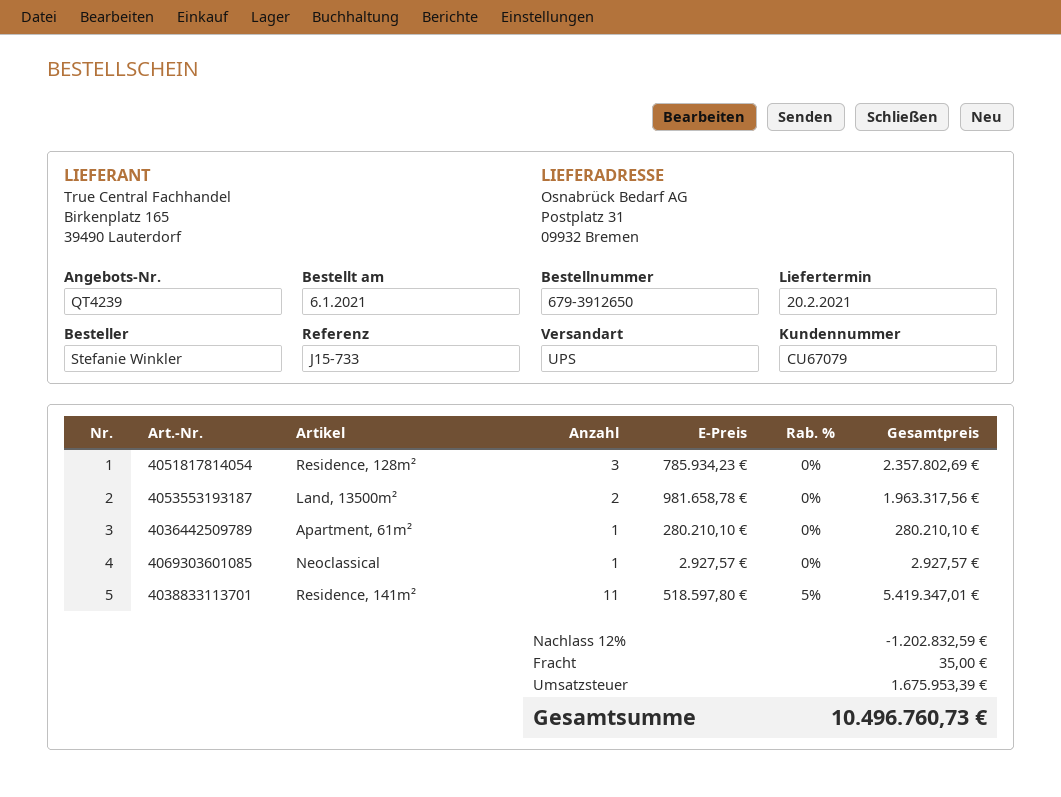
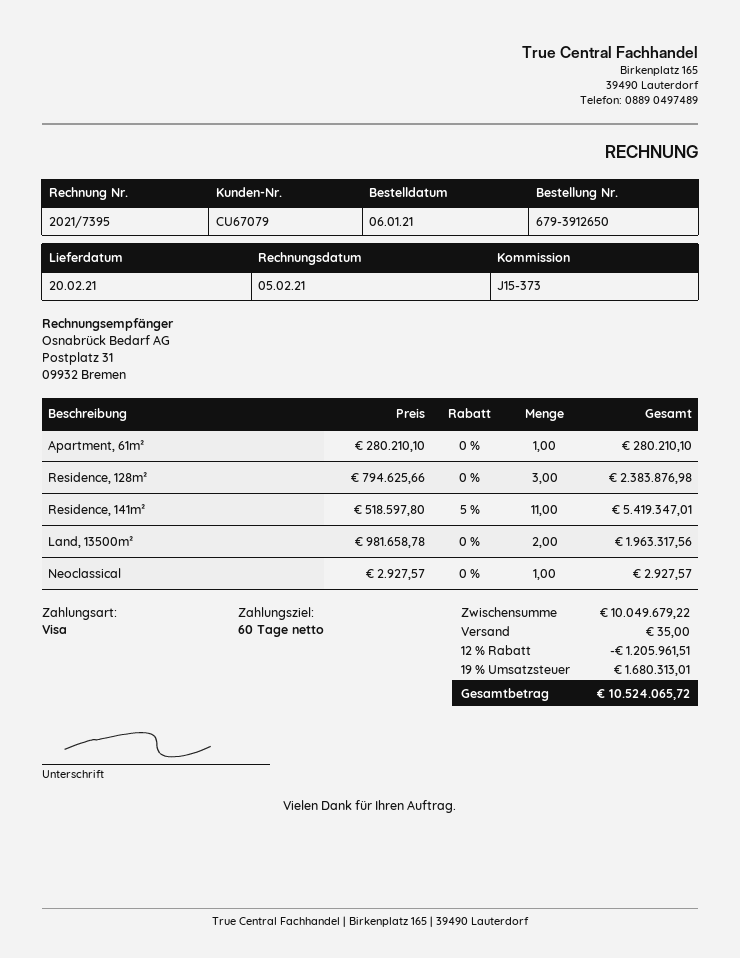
reference: J15-733 -> J15-373
Residence, 128m²: 3 x 785934.23 = 2357802.69 -> 3 x 794625.66 = 2383876.98
discount: 12% = 1202832.59 -> 12% = 1205961.51
tax: 1675953.39 -> 1680313.01
total: 10496760.73 -> 10524065.72

